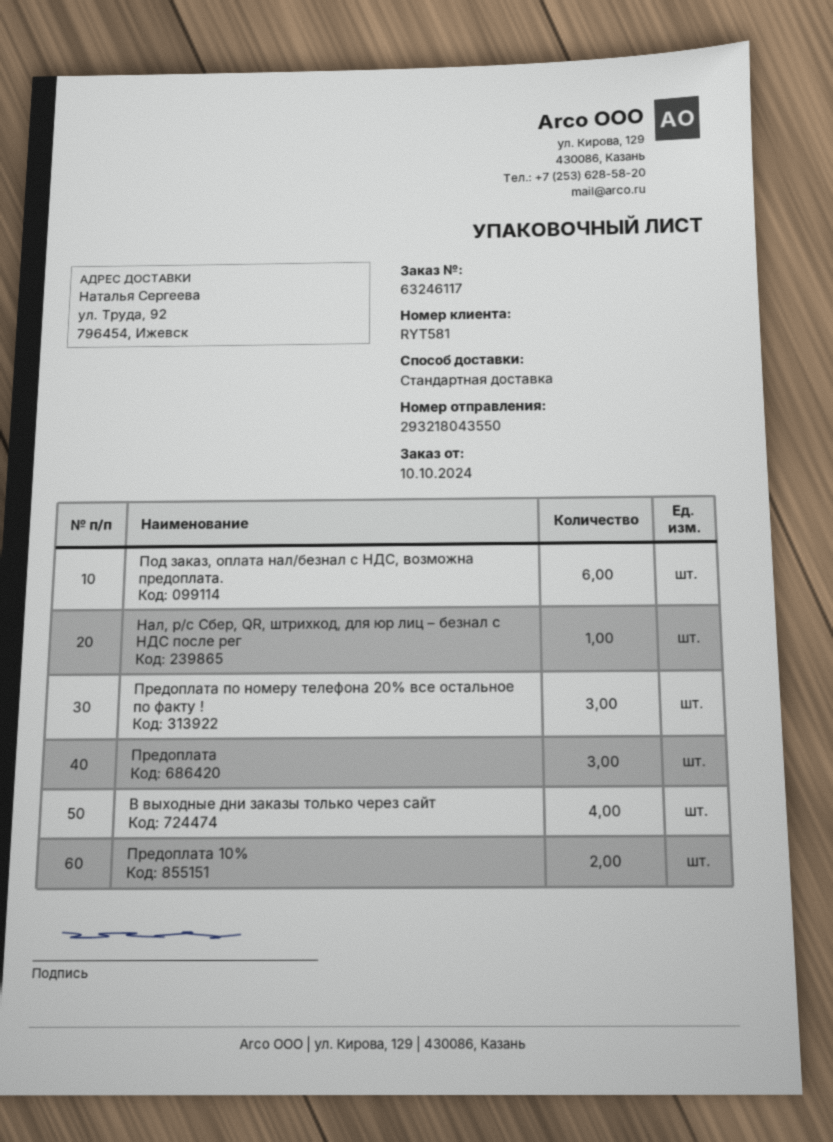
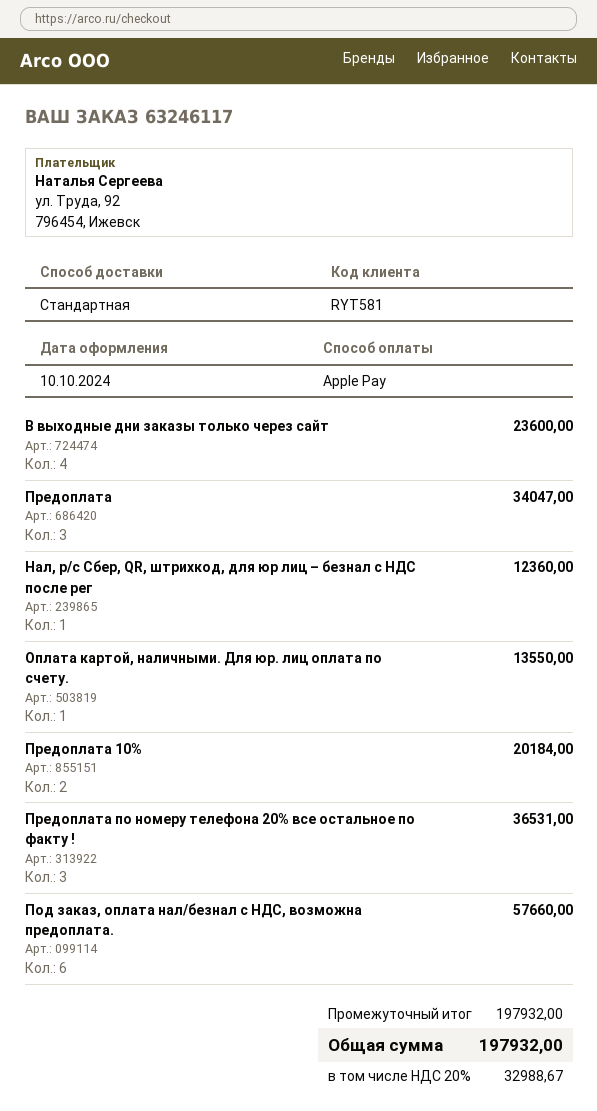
Оплата картой, наличными. Для юр. лиц оплата по счету.: none -> 1

